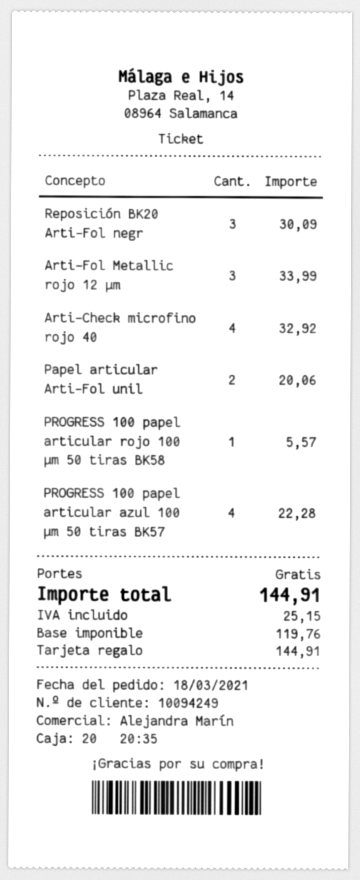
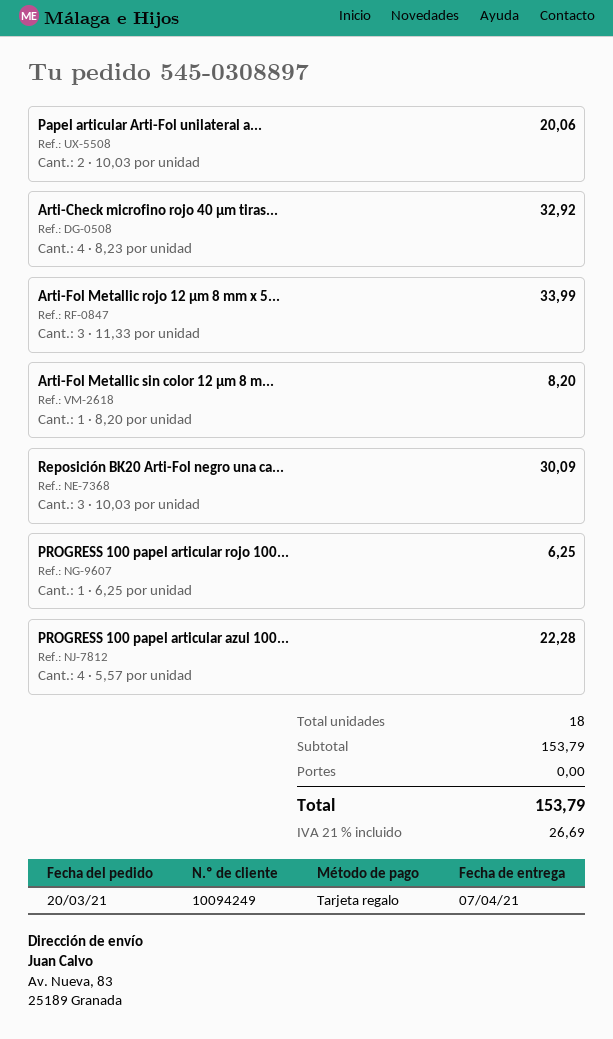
order date: 2021-03-18 -> 2021-03-20
PROGRESS 100 papel articular rojo 100 μm 50 tiras BK58: 1 for 5.57 -> 1 for 6.25
Arti-Fol Metallic sin color 12 μm 8 m...: none -> 1 for 8.20
tax: 25.15 -> 26.69
total: 144.91 -> 153.79

